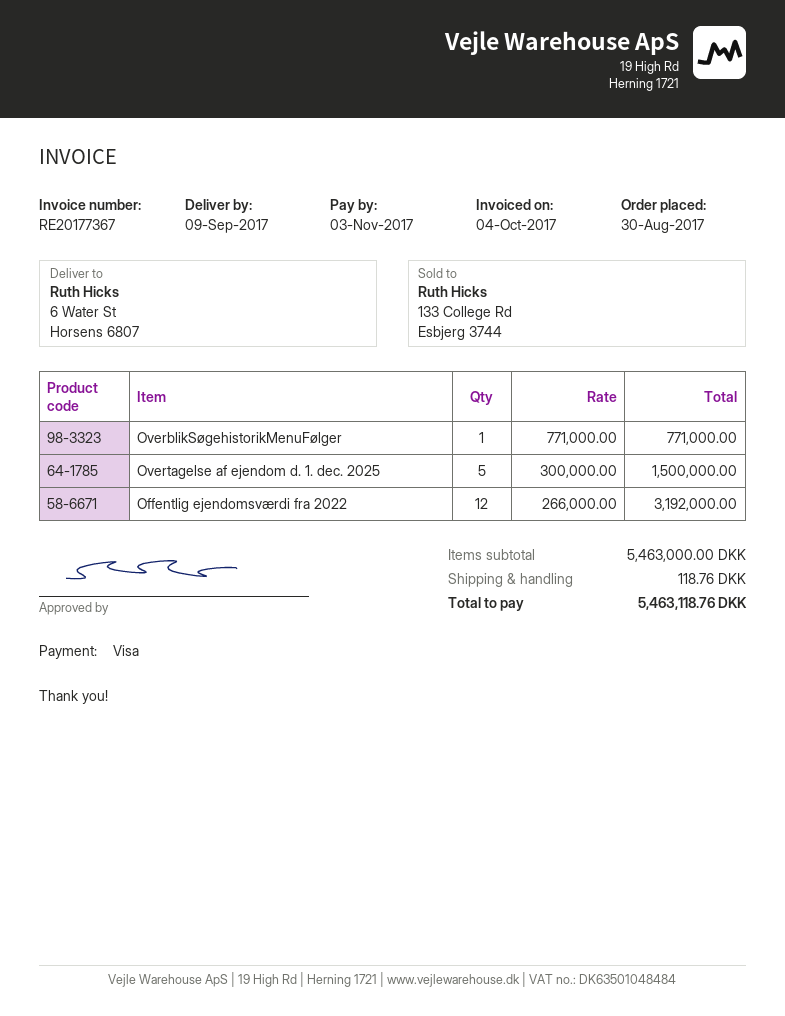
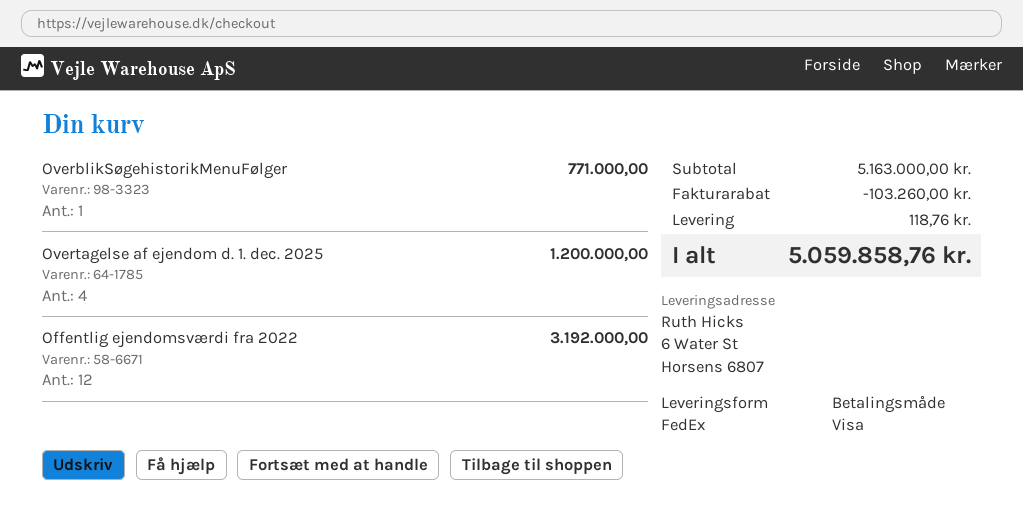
Overtagelse af ejendom d. 1. dec. 2025: 5 for 1500000.00 -> 4 for 1200000.00
subtotal: 5463000.00 -> 5163000.00
discount: none -> 103260.00
total: 5463118.76 -> 5059858.76

